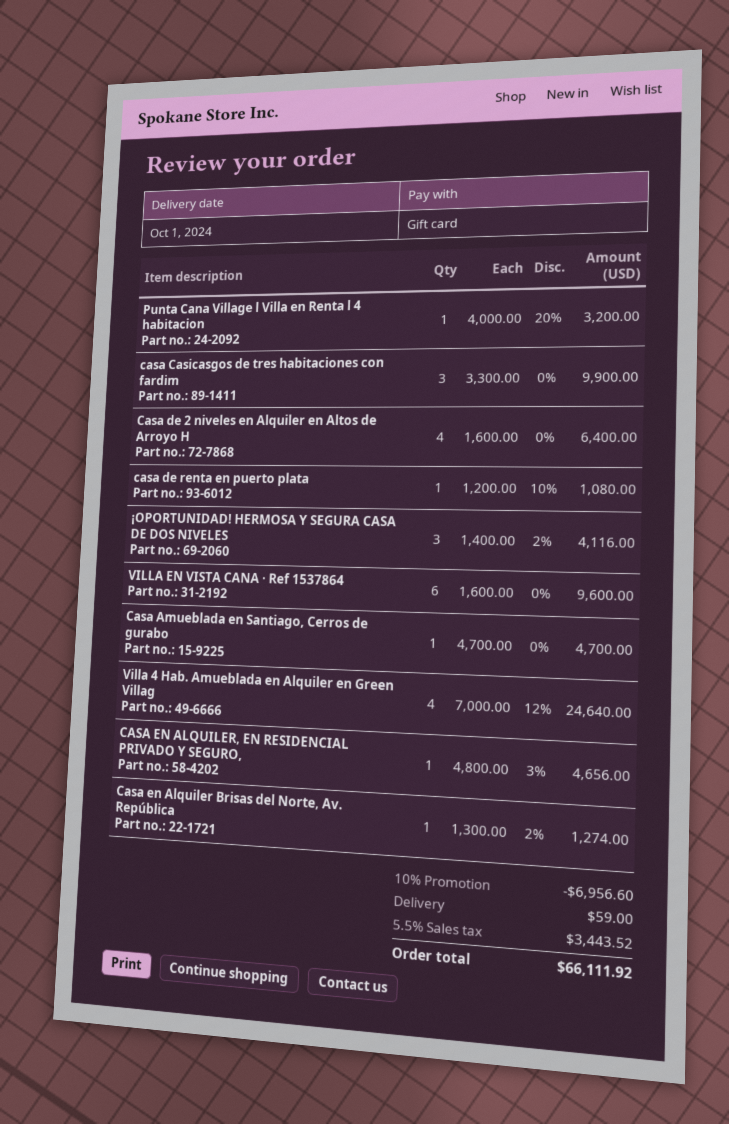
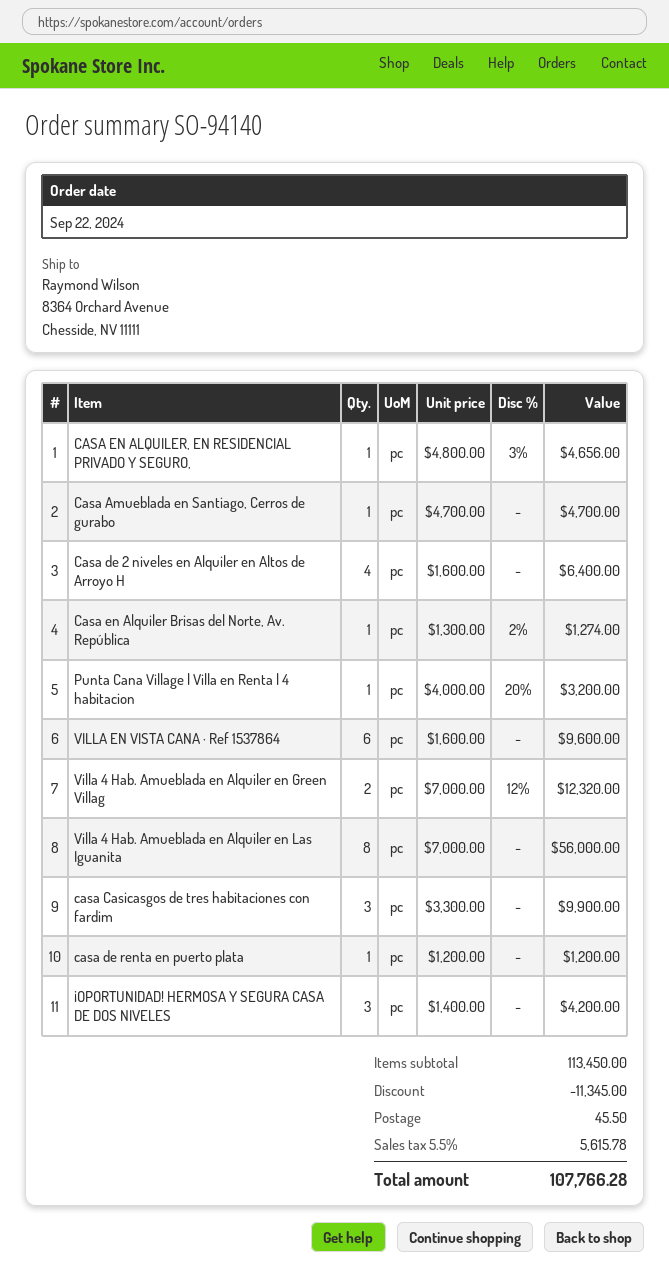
casa de renta en puerto plata: 1 x 1200.00 - 10% = 1080.00 -> 1 x 1200.00 = 1200.00
¡OPORTUNIDAD! HERMOSA Y SEGURA CASA DE DOS NIVELES: 3 x 1400.00 - 2% = 4116.00 -> 3 x 1400.00 = 4200.00
Villa 4 Hab. Amueblada en Alquiler en Green Villag: 4 x 7000.00 - 12% = 24640.00 -> 2 x 7000.00 - 12% = 12320.00
Villa 4 Hab. Amueblada en Alquiler en Las Iguanita: none -> 8 x 7000.00 = 56000.00
discount: 6956.60 -> 11345.00
shipping: 59.00 -> 45.50
tax: 5.5% = 3443.52 -> 5.5% = 5615.78
total: 66111.92 -> 107766.28

